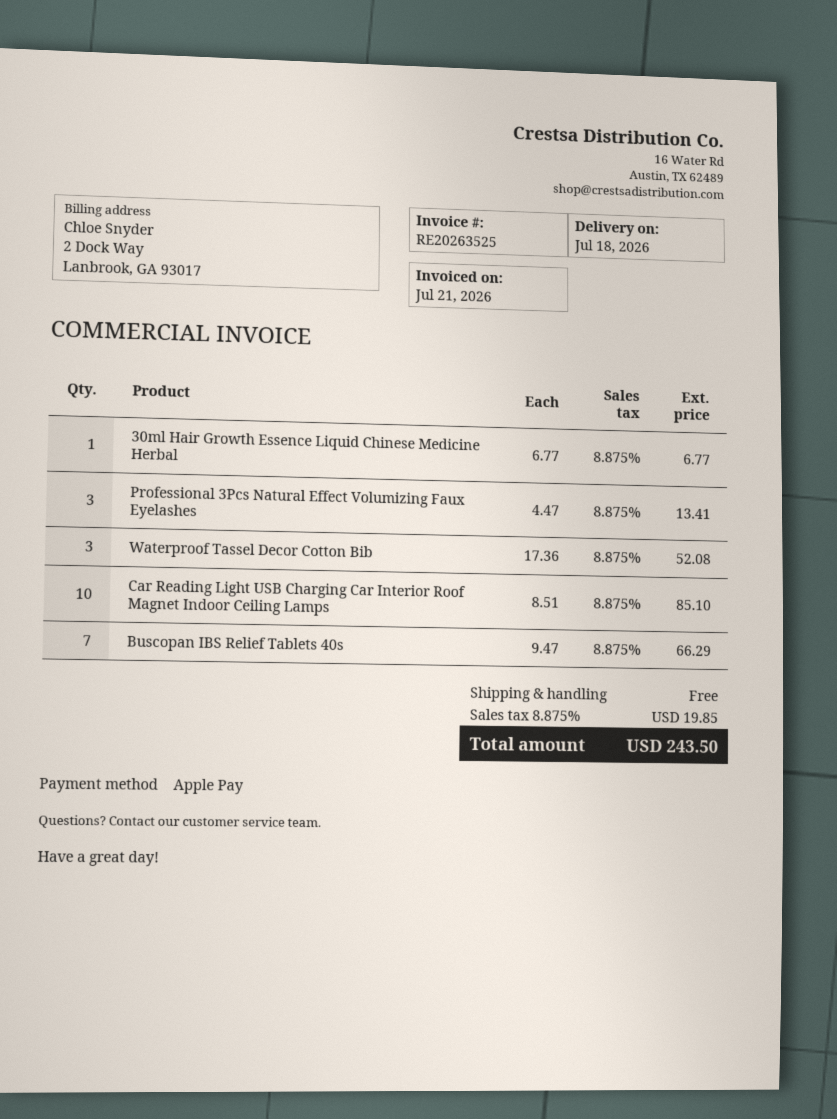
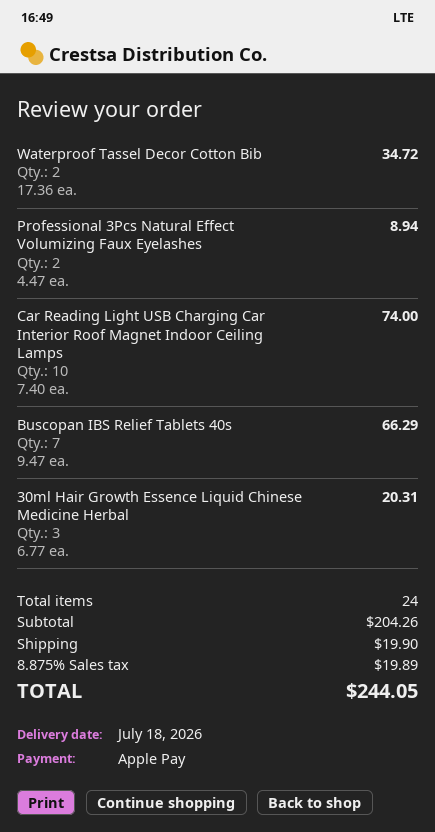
30ml Hair Growth Essence Liquid Chinese Medicine Herbal: 1 x 6.77 = 6.77 -> 3 x 6.77 = 20.31
Professional 3Pcs Natural Effect Volumizing Faux Eyelashes: 3 x 4.47 = 13.41 -> 2 x 4.47 = 8.94
Waterproof Tassel Decor Cotton Bib: 3 x 17.36 = 52.08 -> 2 x 17.36 = 34.72
Car Reading Light USB Charging Car Interior Roof Magnet Indoor Ceiling Lamps: 10 x 8.51 = 85.10 -> 10 x 7.40 = 74.00
shipping: 0.00 -> 19.90
tax: 8.875% = 19.85 -> 8.875% = 19.89
total: 243.50 -> 244.05

